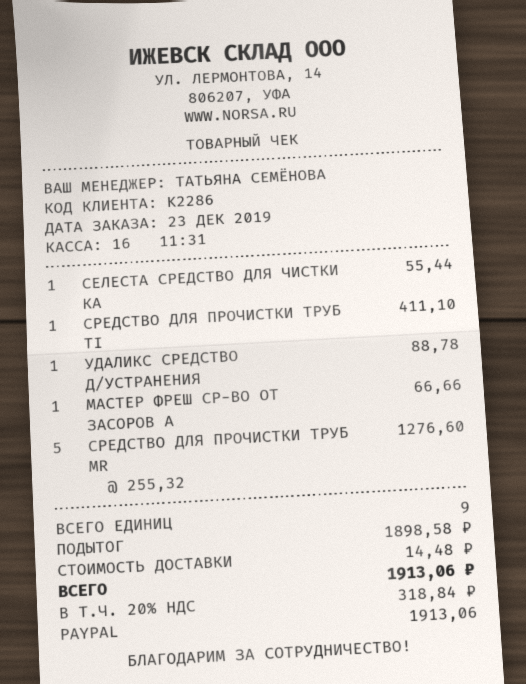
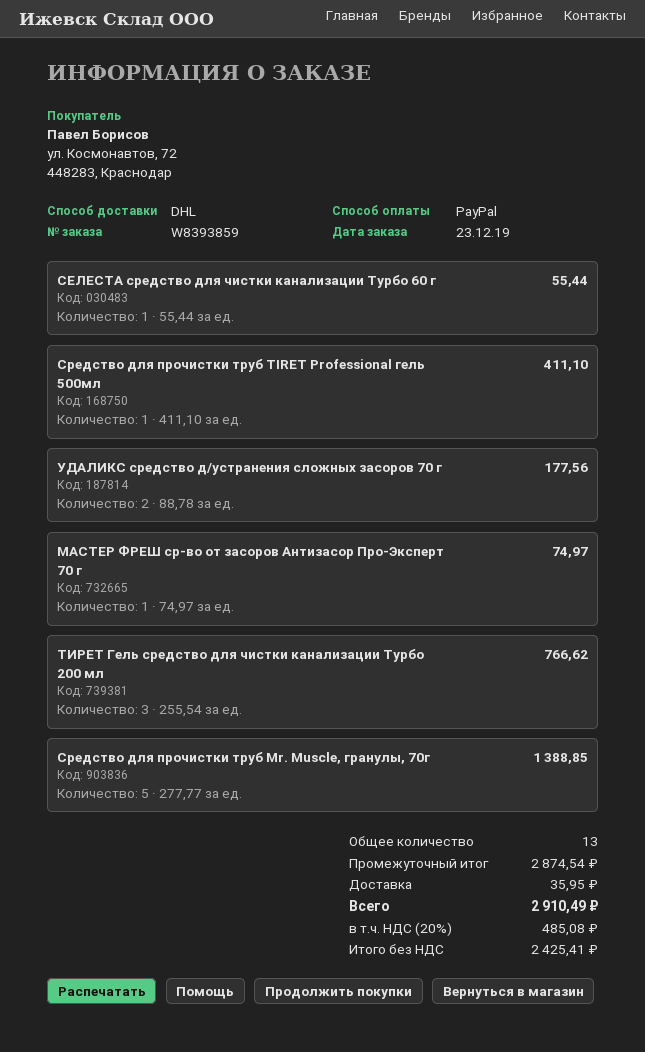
УДАЛИКС СРЕДСТВО Д/УСТРАНЕНИЯ: 1 x 88.78 = 88.78 -> 2 x 88.78 = 177.56
МАСТЕР ФРЕШ СР-ВО ОТ ЗАСОРОВ А: 1 x 66.66 = 66.66 -> 1 x 74.97 = 74.97
СРЕДСТВО ДЛЯ ПРОЧИCТКИ ТРУБ MR: 5 x 255.32 = 1276.60 -> 5 x 277.77 = 1388.85
ТИРЕТ Гель средство для чистки канализации Турбо 200 мл: none -> 3 x 255.54 = 766.62
total quantity: 9 -> 13
subtotal: 1898.58 -> 2874.54
shipping: 14.48 -> 35.95
tax: 20% = 318.84 -> 20% = 485.08
total: 1913.06 -> 2910.49

